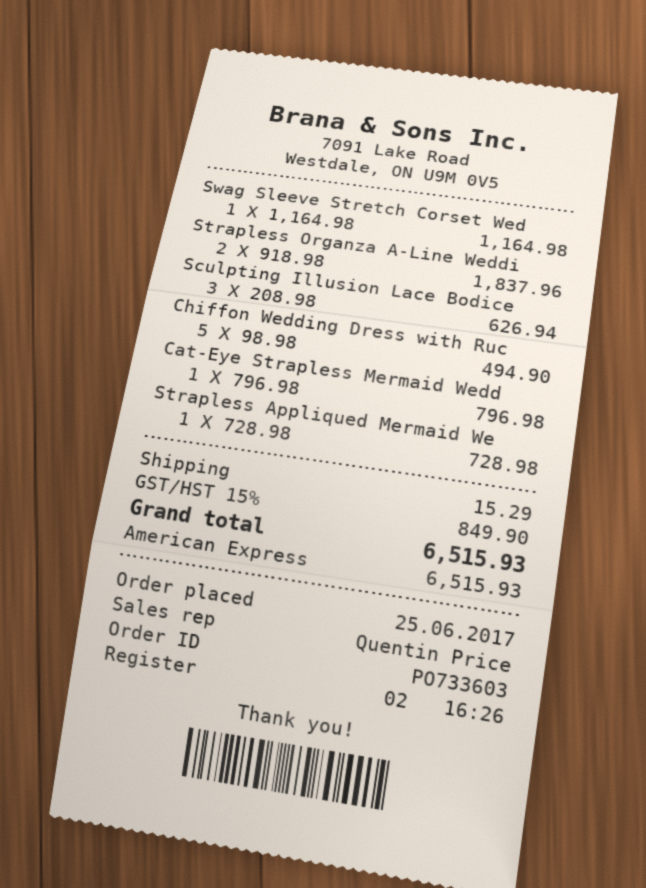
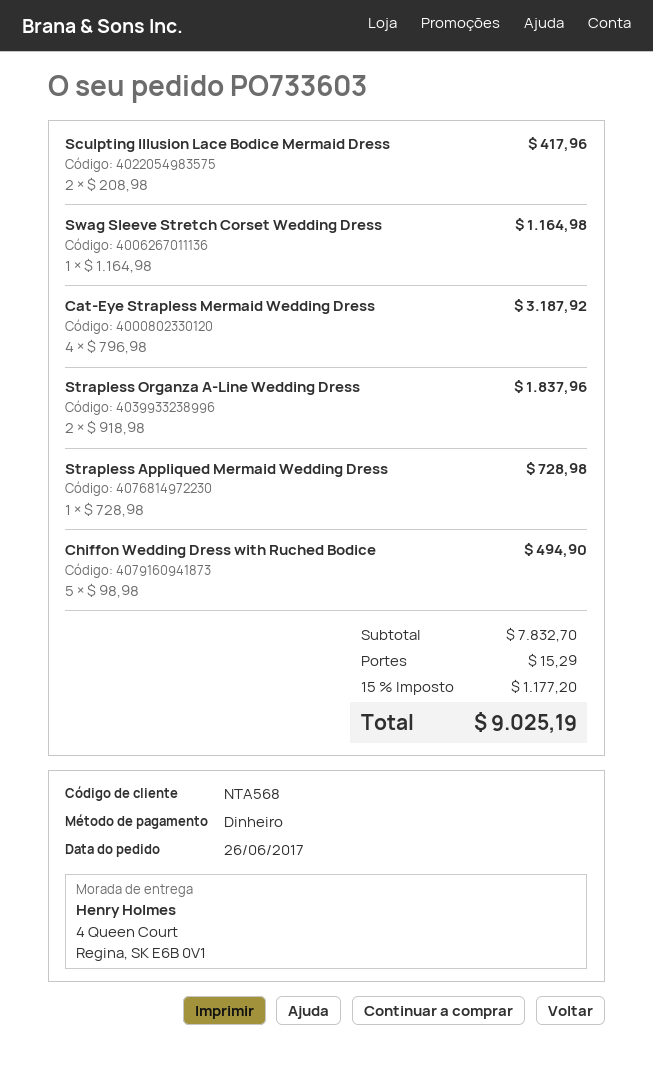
order date: 2017-06-25 -> 2017-06-26
payment method: American Express -> cash
Sculpting Illusion Lace Bodice: 3 x 208.98 = 626.94 -> 2 x 208.98 = 417.96
Cat-Eye Strapless Mermaid Wedd: 1 x 796.98 = 796.98 -> 4 x 796.98 = 3187.92
tax: 15% = 849.90 -> 15% = 1177.20
total: 6515.93 -> 9025.19

